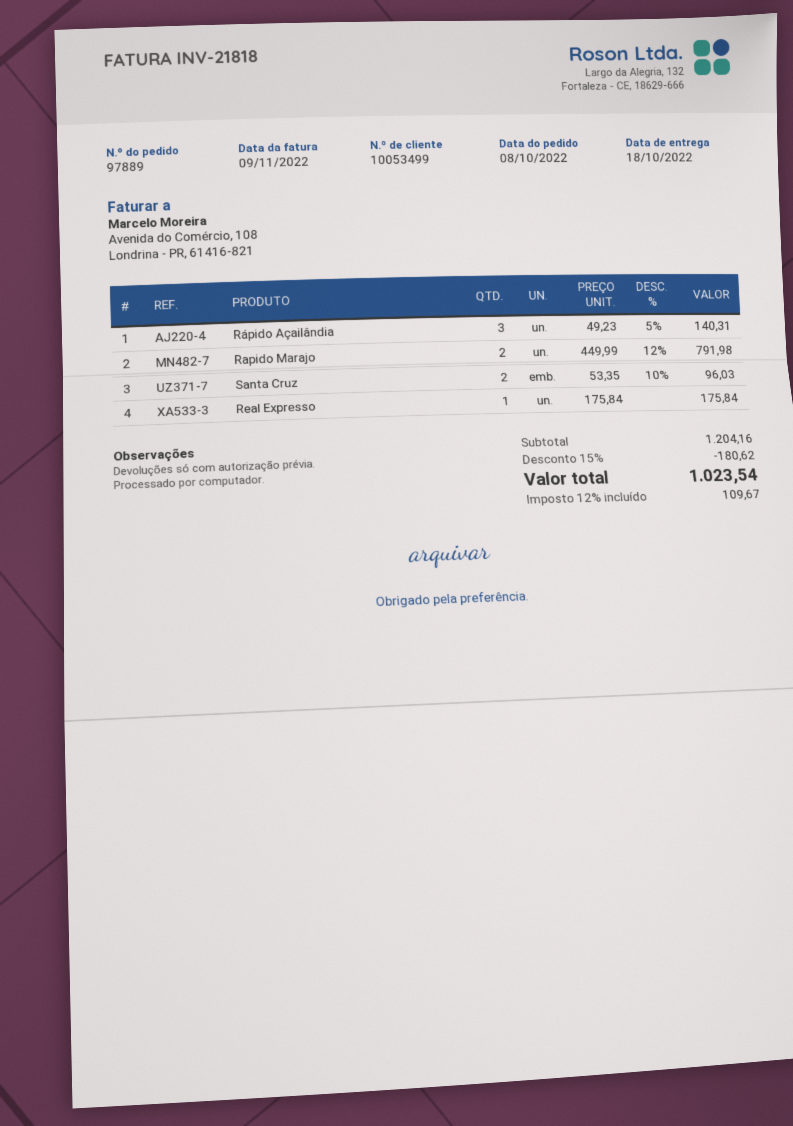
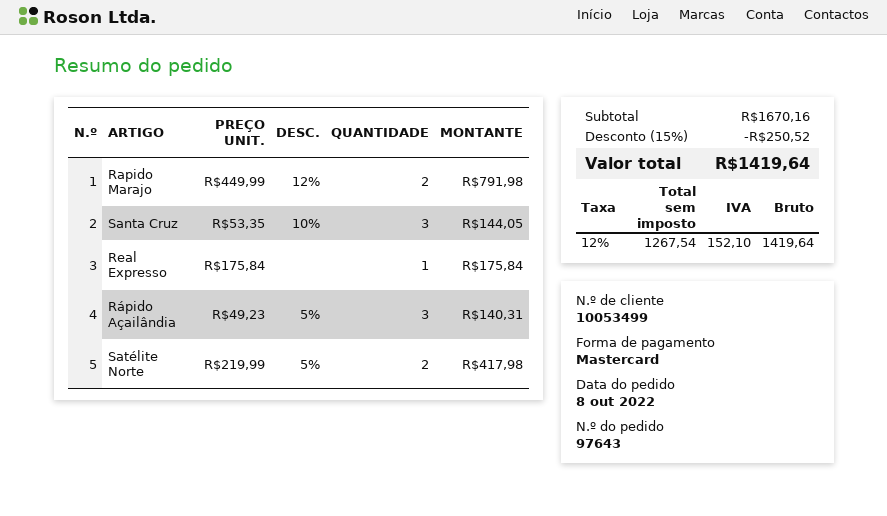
order number: 97889 -> 97643
Santa Cruz: 2 x 53.35 - 10% = 96.03 -> 3 x 53.35 - 10% = 144.05
Satélite Norte: none -> 2 x 219.99 - 5% = 417.98
subtotal: 1204.16 -> 1670.16
discount: 15% = 180.62 -> 15% = 250.52
tax: 12% = 109.67 -> 12% = 152.10
total: 1023.54 -> 1419.64

